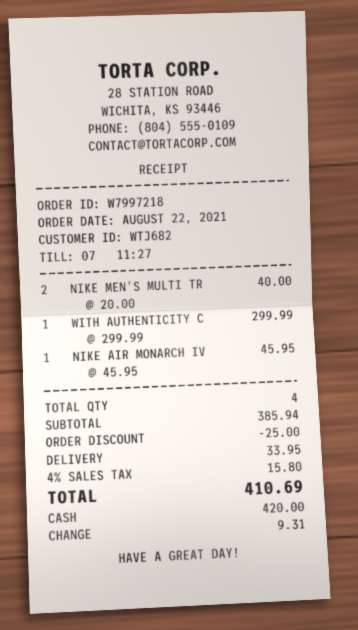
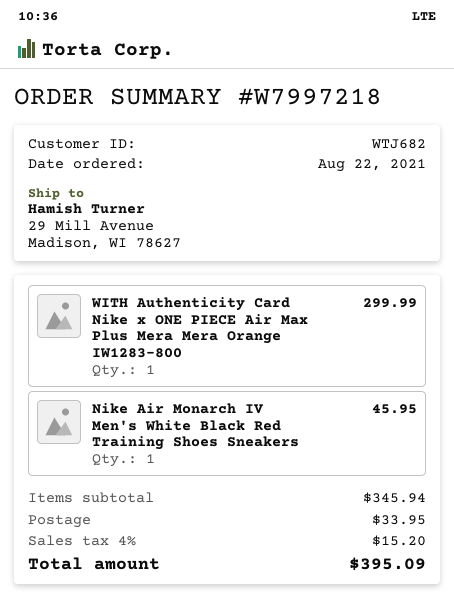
NIKE MEN'S MULTI TR: 2 for 40.00 -> none
subtotal: 385.94 -> 345.94
discount: 25.00 -> none
tax: 4% = 15.80 -> 4% = 15.20
total: 410.69 -> 395.09

